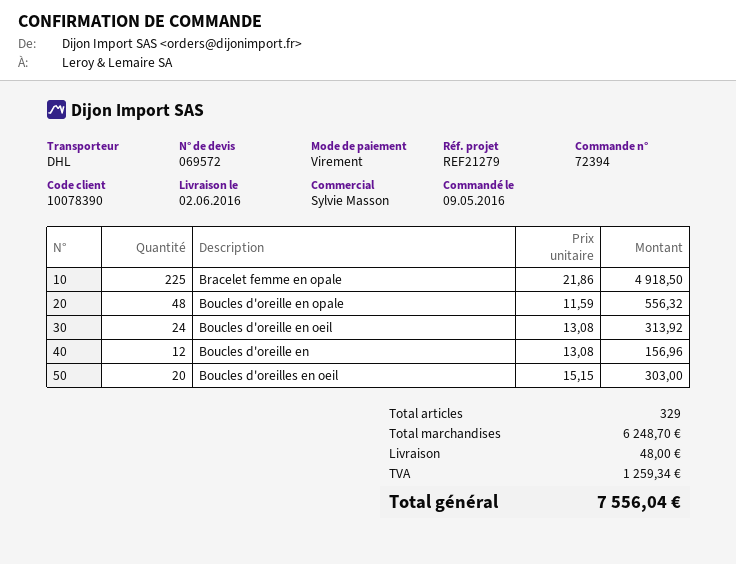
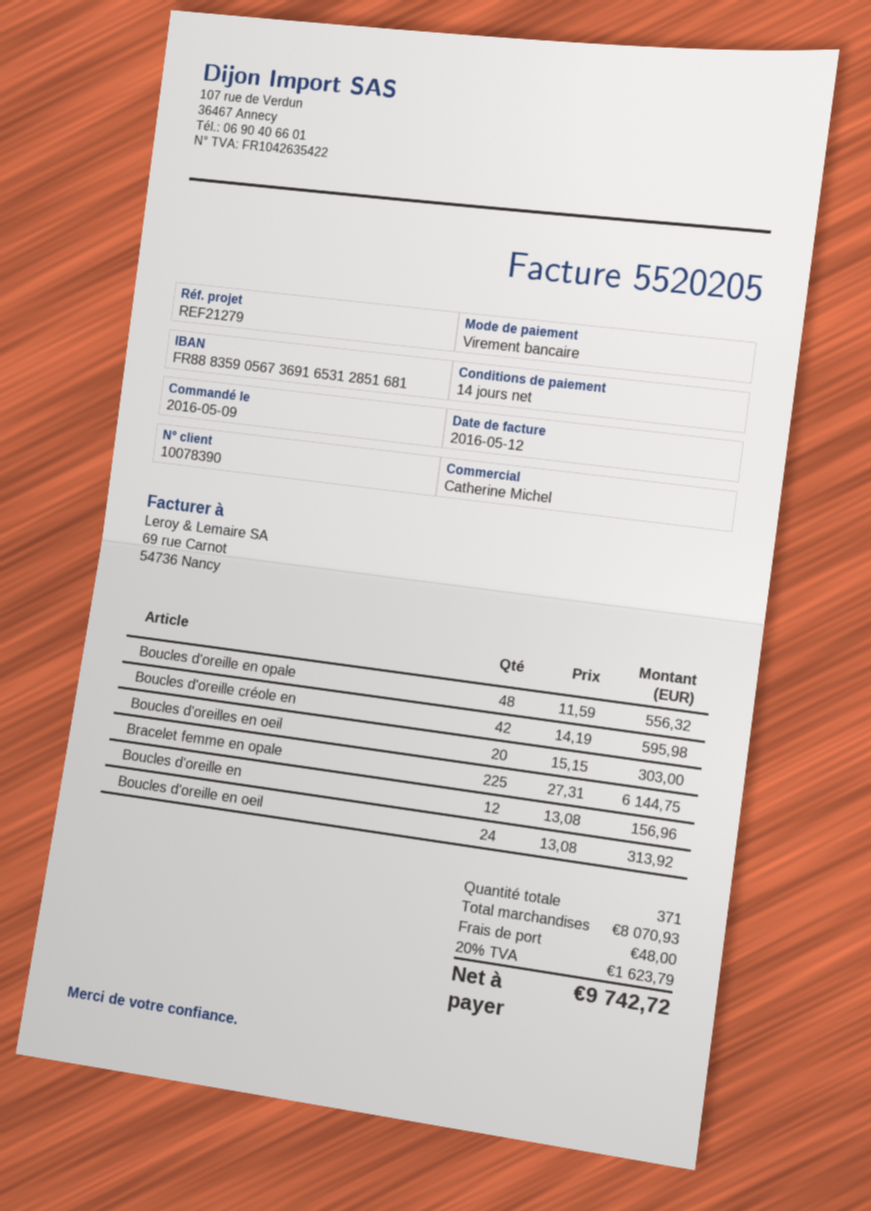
sales rep: Sylvie Masson -> Catherine Michel
Bracelet femme en opale: 225 x 21.86 = 4918.50 -> 225 x 27.31 = 6144.75
Boucles d'oreille créole en: none -> 42 x 14.19 = 595.98
total quantity: 329 -> 371
subtotal: 6248.70 -> 8070.93
tax: 1259.34 -> 1623.79
total: 7556.04 -> 9742.72

